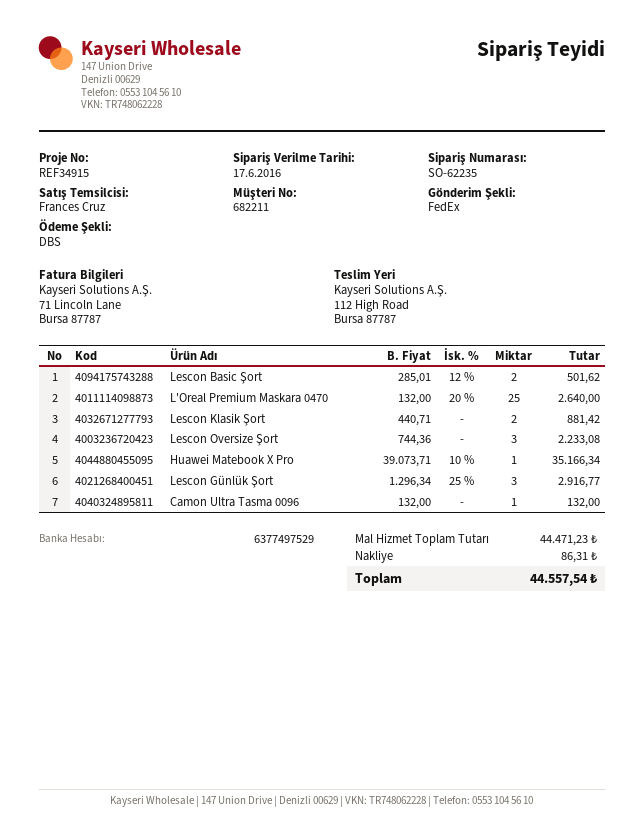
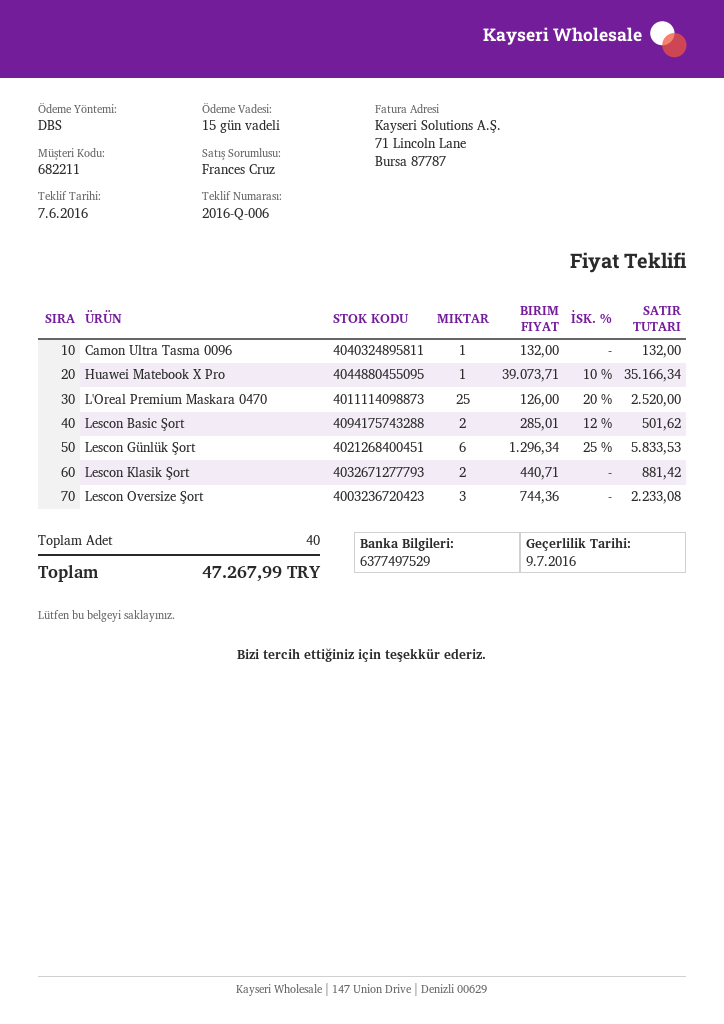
L'Oreal Premium Maskara 0470: 25 x 132.00 - 20% = 2640.00 -> 25 x 126.00 - 20% = 2520.00
Lescon Günlük Şort: 3 x 1296.34 - 25% = 2916.77 -> 6 x 1296.34 - 25% = 5833.53
shipping: 86.31 -> none
total: 44557.54 -> 47267.99

